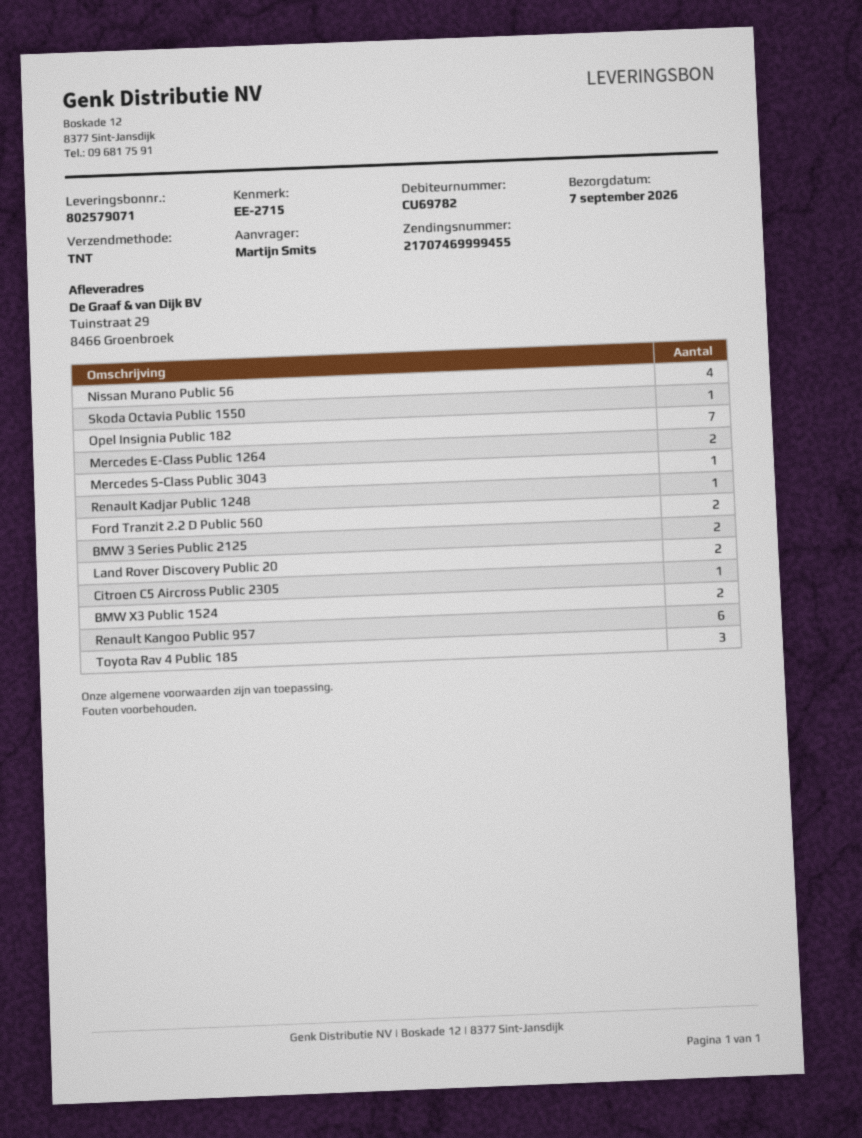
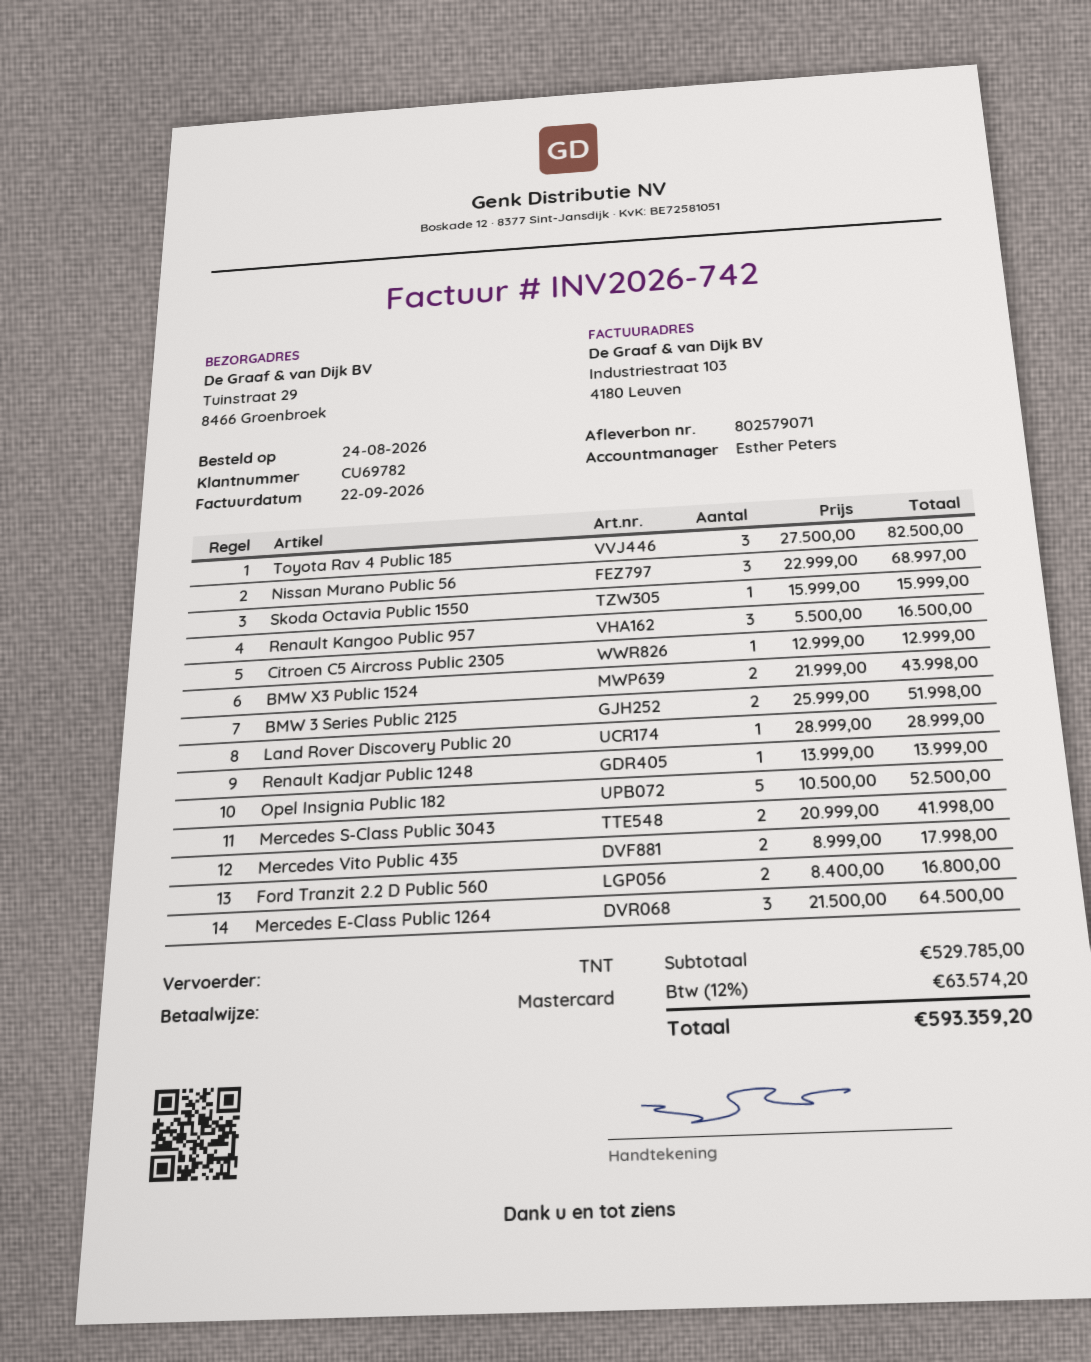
Nissan Murano Public 56: 4 -> 3
Opel Insignia Public 182: 7 -> 5
Mercedes E-Class Public 1264: 2 -> 3
Mercedes S-Class Public 3043: 1 -> 2
Land Rover Discovery Public 20: 2 -> 1
Renault Kangoo Public 957: 6 -> 3
Mercedes Vito Public 435: none -> 2

